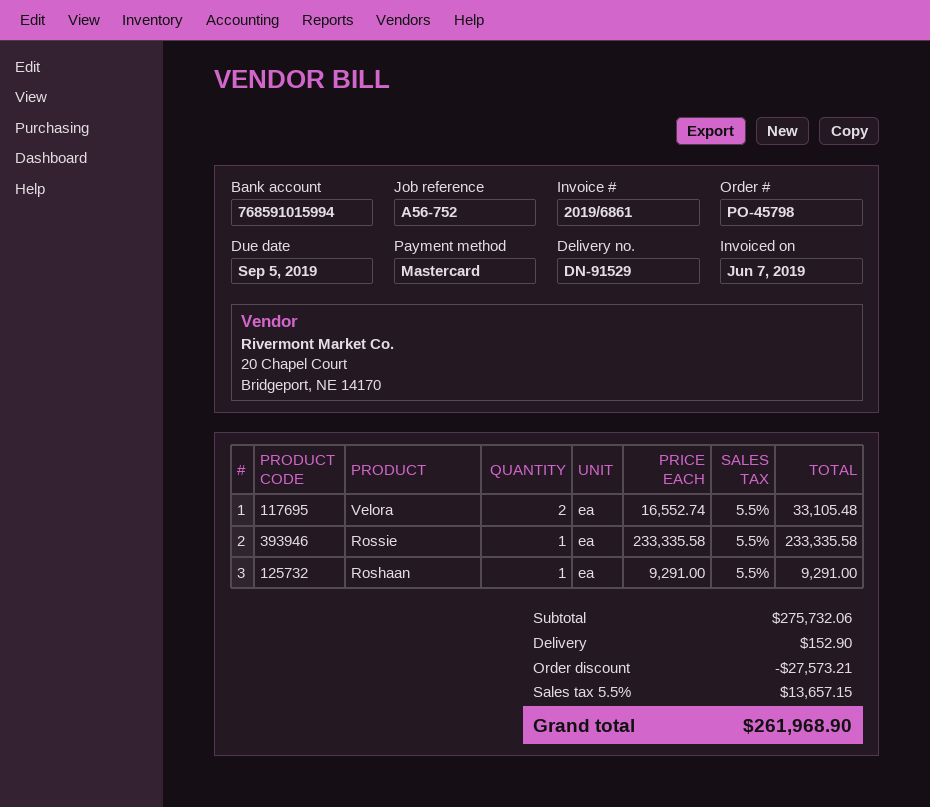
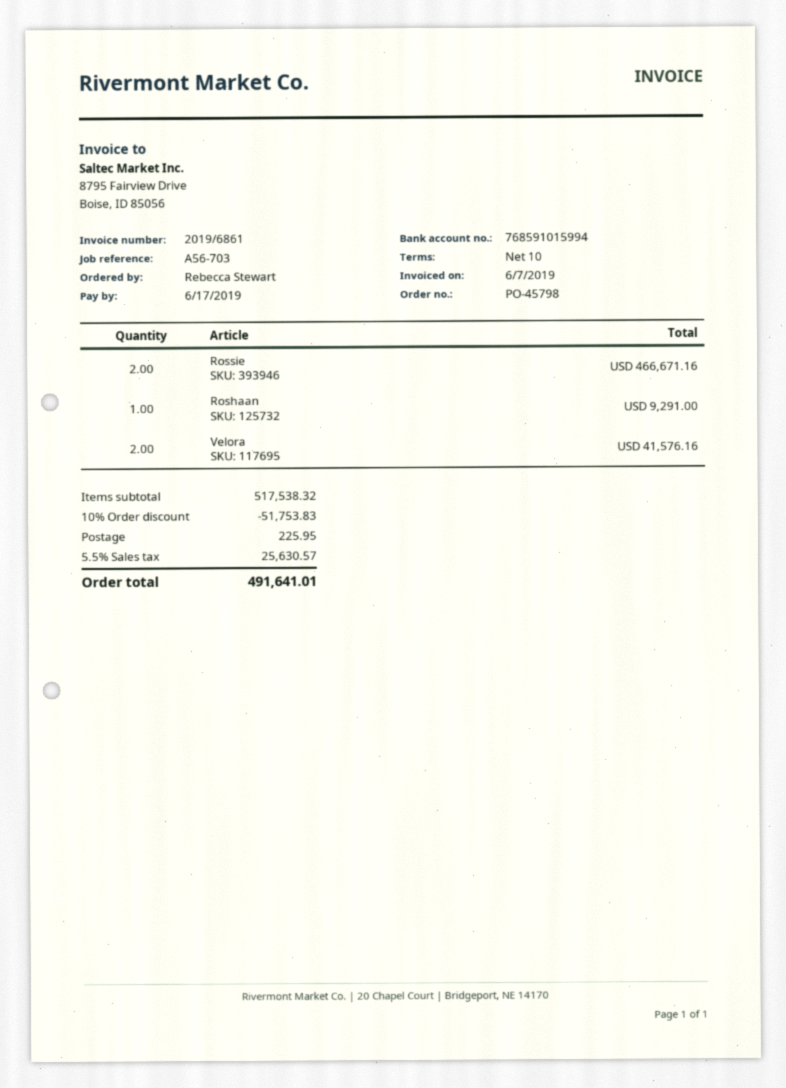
due date: 2019-09-05 -> 2019-06-17
reference: A56-752 -> A56-703
Velora: 2 for 33105.48 -> 2 for 41576.16
Rossie: 1 for 233335.58 -> 2 for 466671.16
subtotal: 275732.06 -> 517538.32
discount: 27573.21 -> 51753.83
shipping: 152.90 -> 225.95
tax: 5.5% = 13657.15 -> 5.5% = 25630.57
total: 261968.90 -> 491641.01

